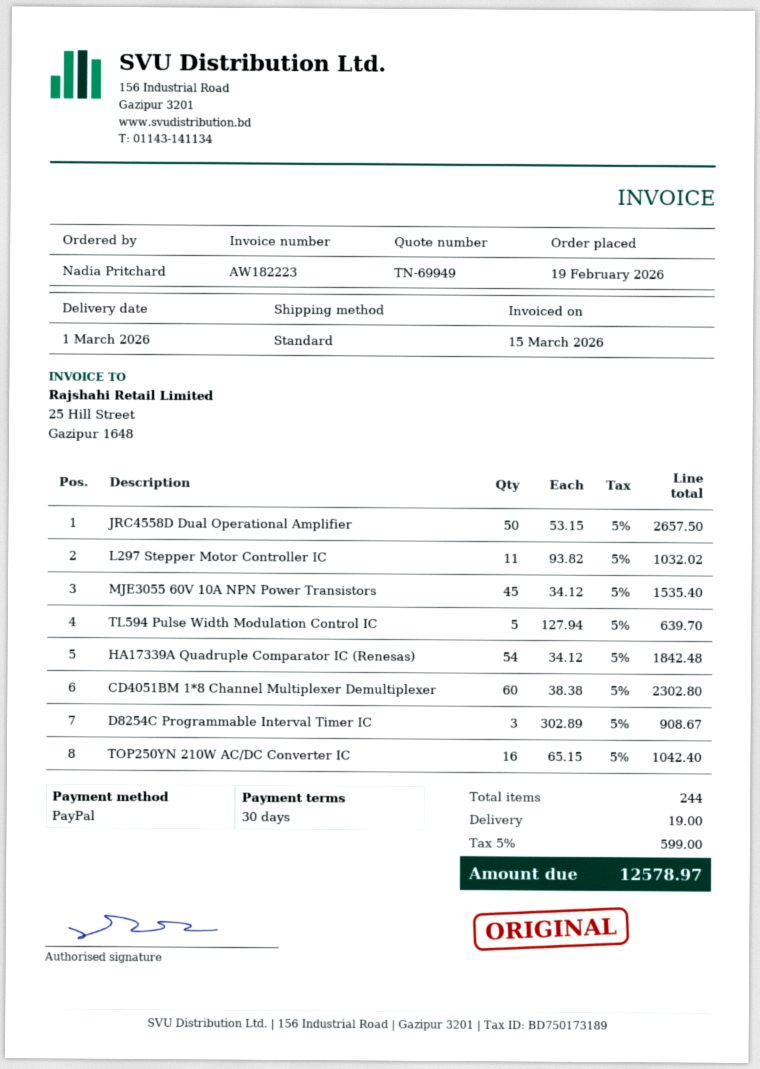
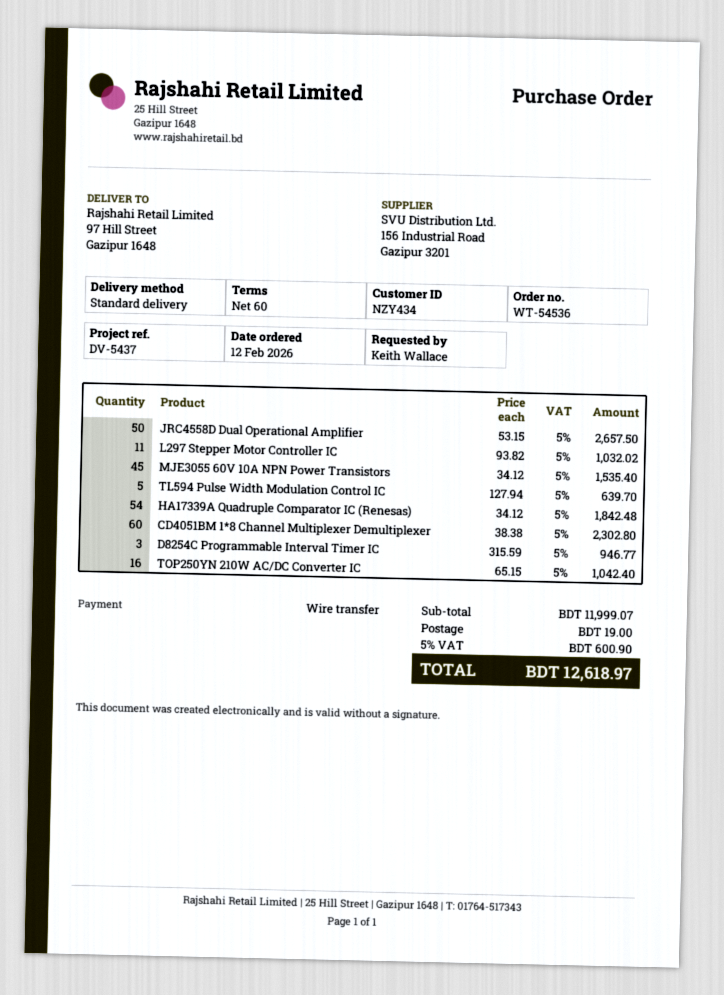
order date: 2026-02-19 -> 2026-02-12
payment terms: 30 days -> 60 days
ordered by: Nadia Pritchard -> Keith Wallace
payment method: PayPal -> bank transfer
D8254C Programmable Interval Timer IC: 3 x 302.89 = 908.67 -> 3 x 315.59 = 946.77
tax: 5% = 599.00 -> 5% = 600.90
total: 12578.97 -> 12618.97

